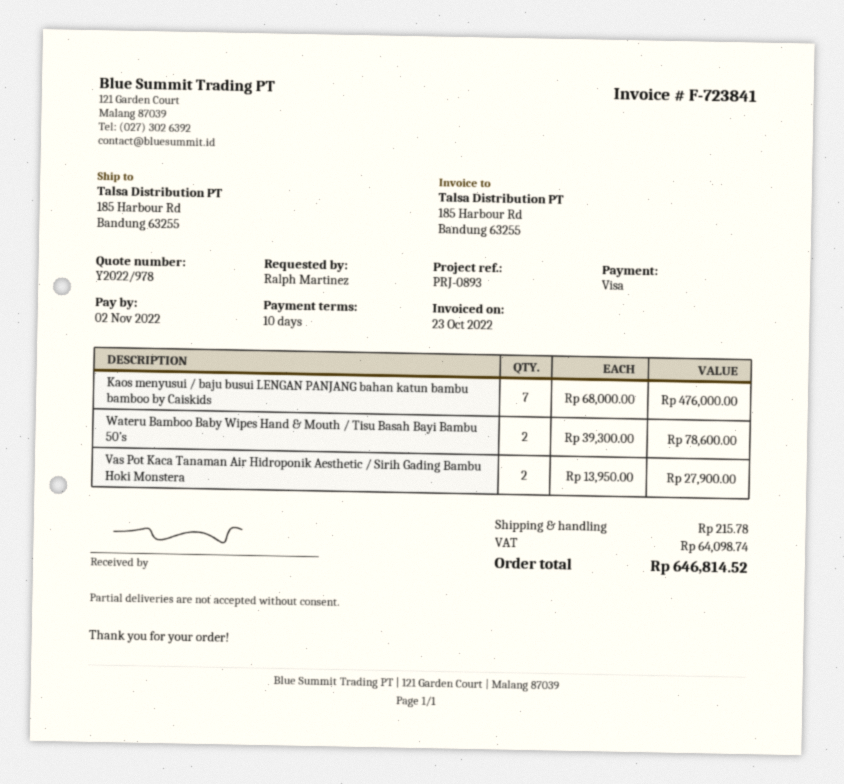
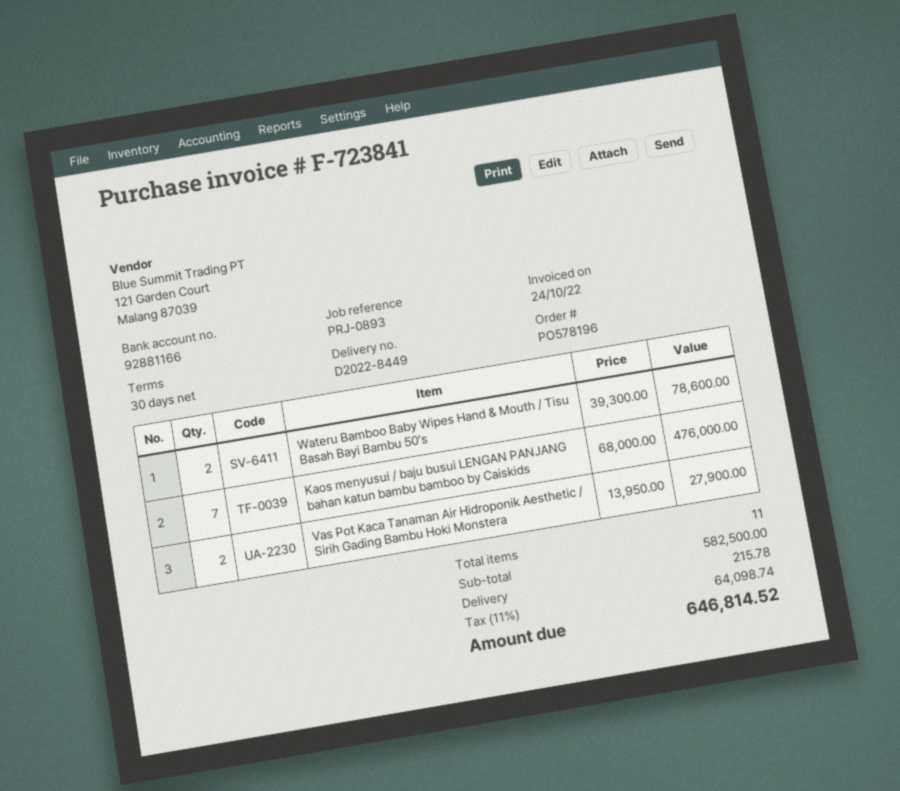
invoice date: 2022-10-23 -> 2022-10-24
payment terms: 10 days -> 30 days

